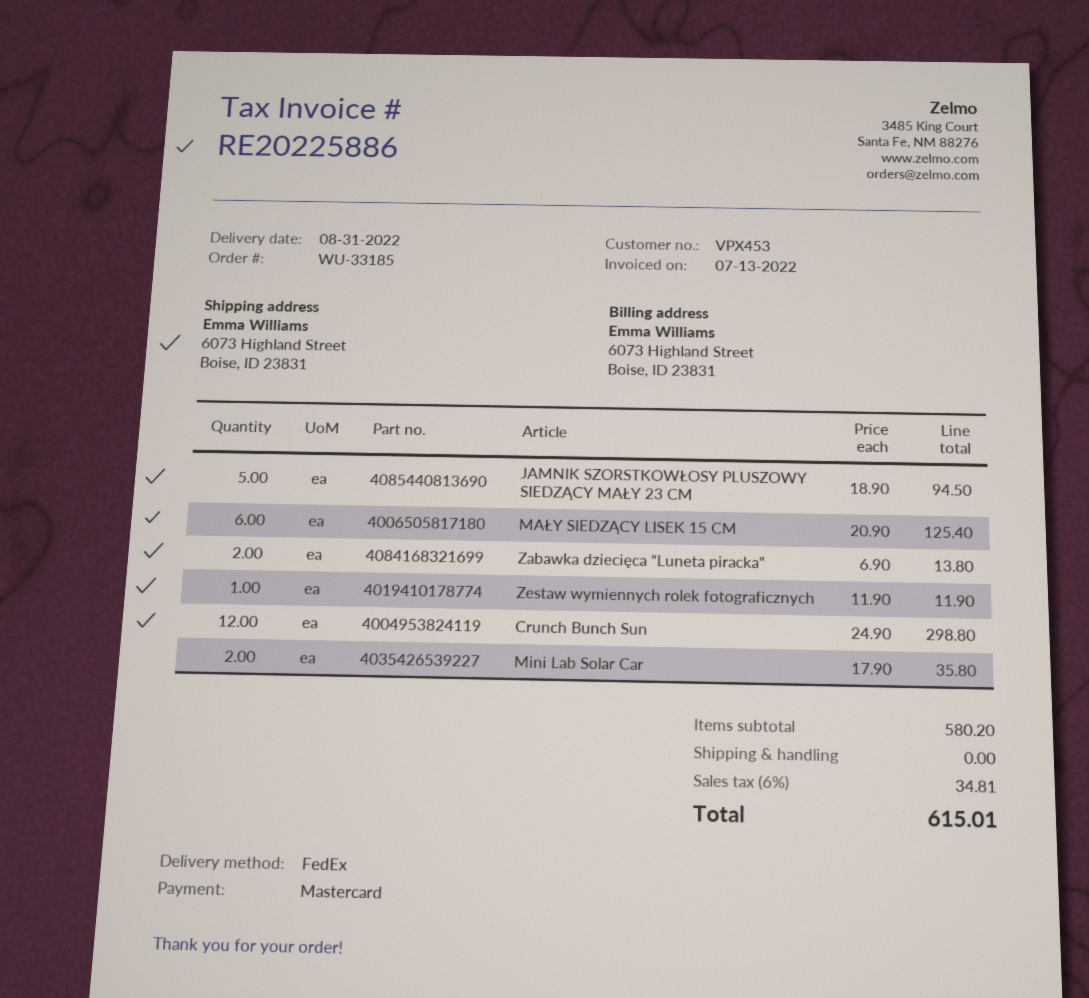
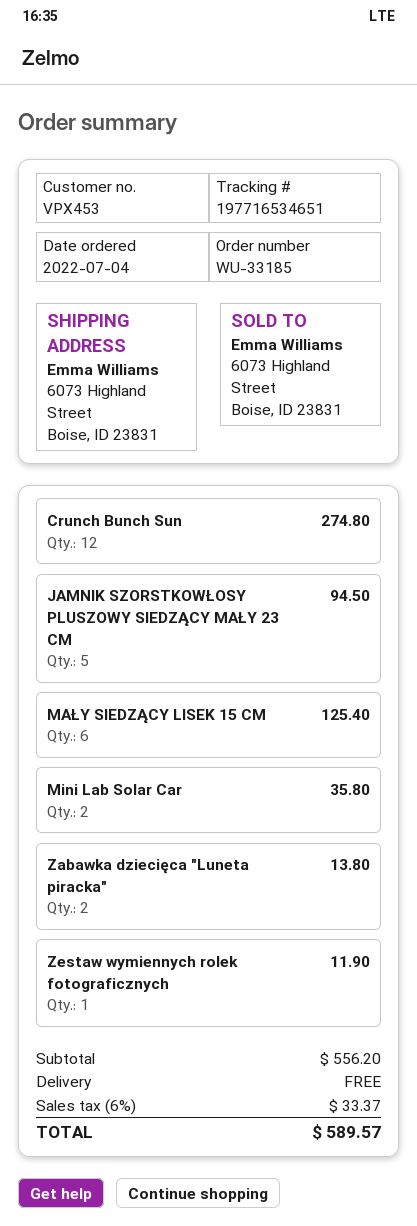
Crunch Bunch Sun: 12 for 298.80 -> 12 for 274.80
subtotal: 580.20 -> 556.20
tax: 6% = 34.81 -> 6% = 33.37
total: 615.01 -> 589.57

